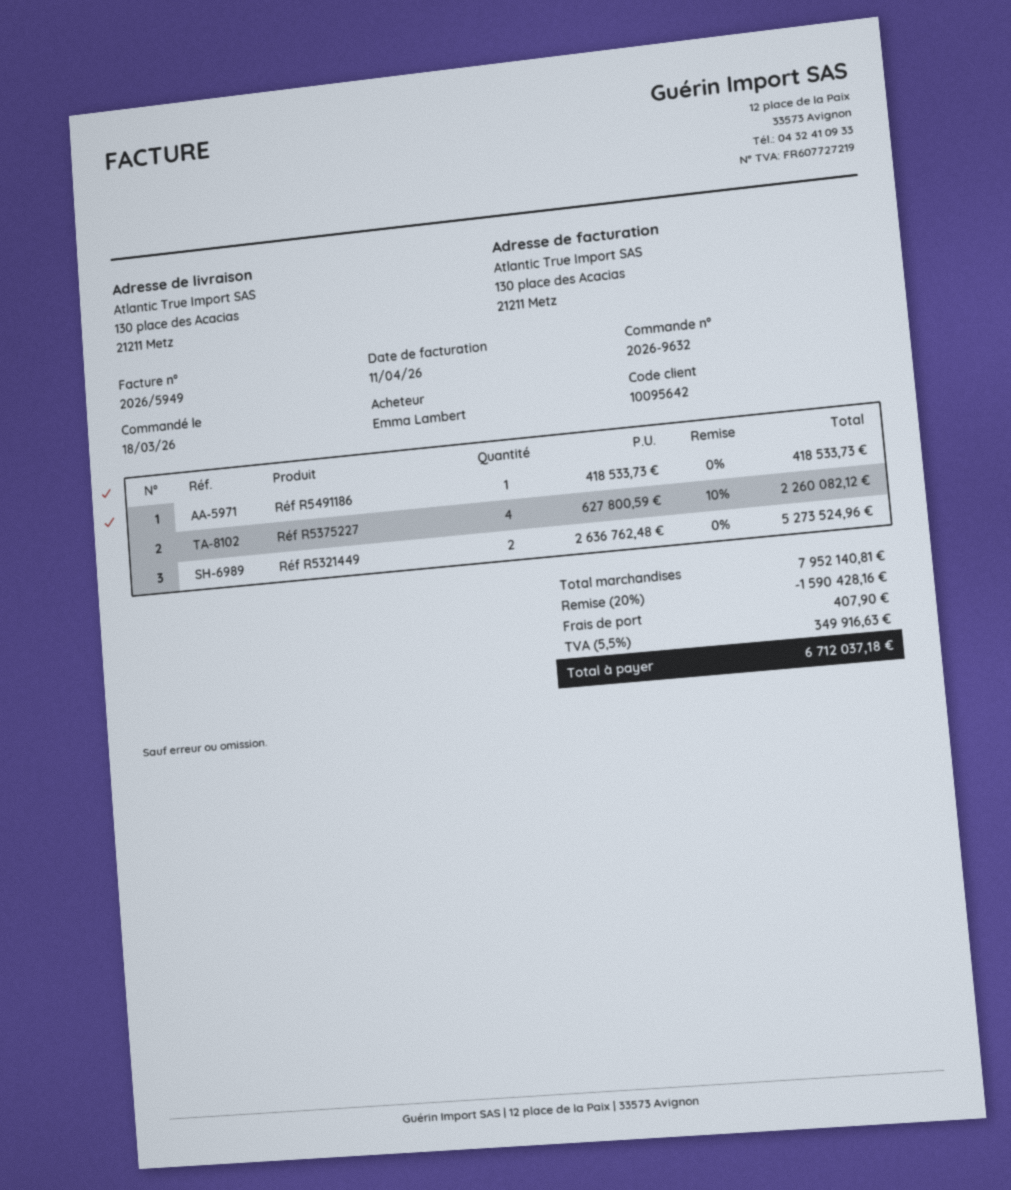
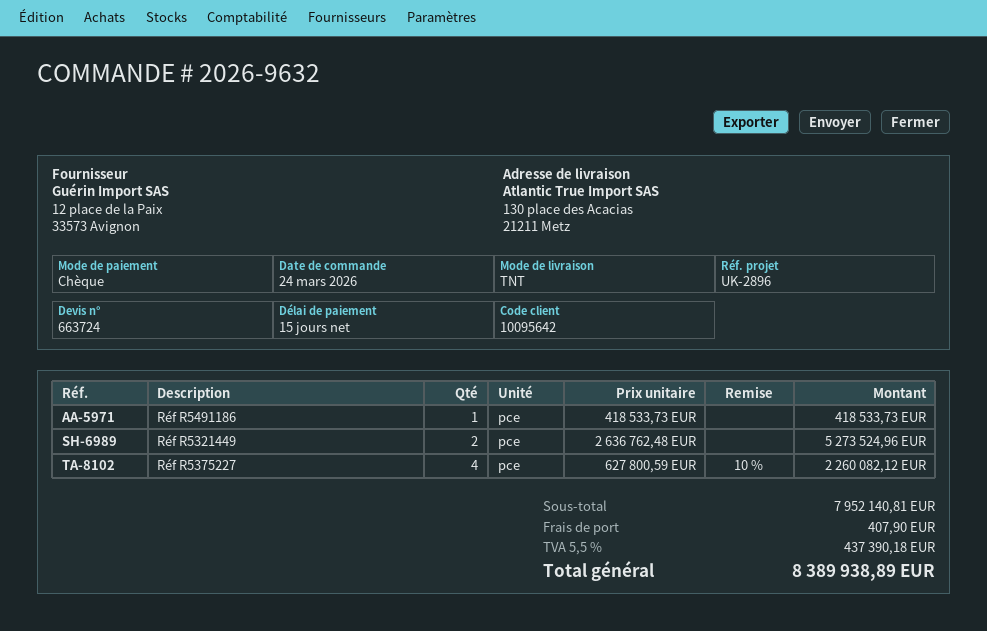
order date: 2026-03-18 -> 2026-03-24
discount: 20% = 1590428.16 -> none
tax: 5.5% = 349916.63 -> 5.5% = 437390.18
total: 6712037.18 -> 8389938.89

